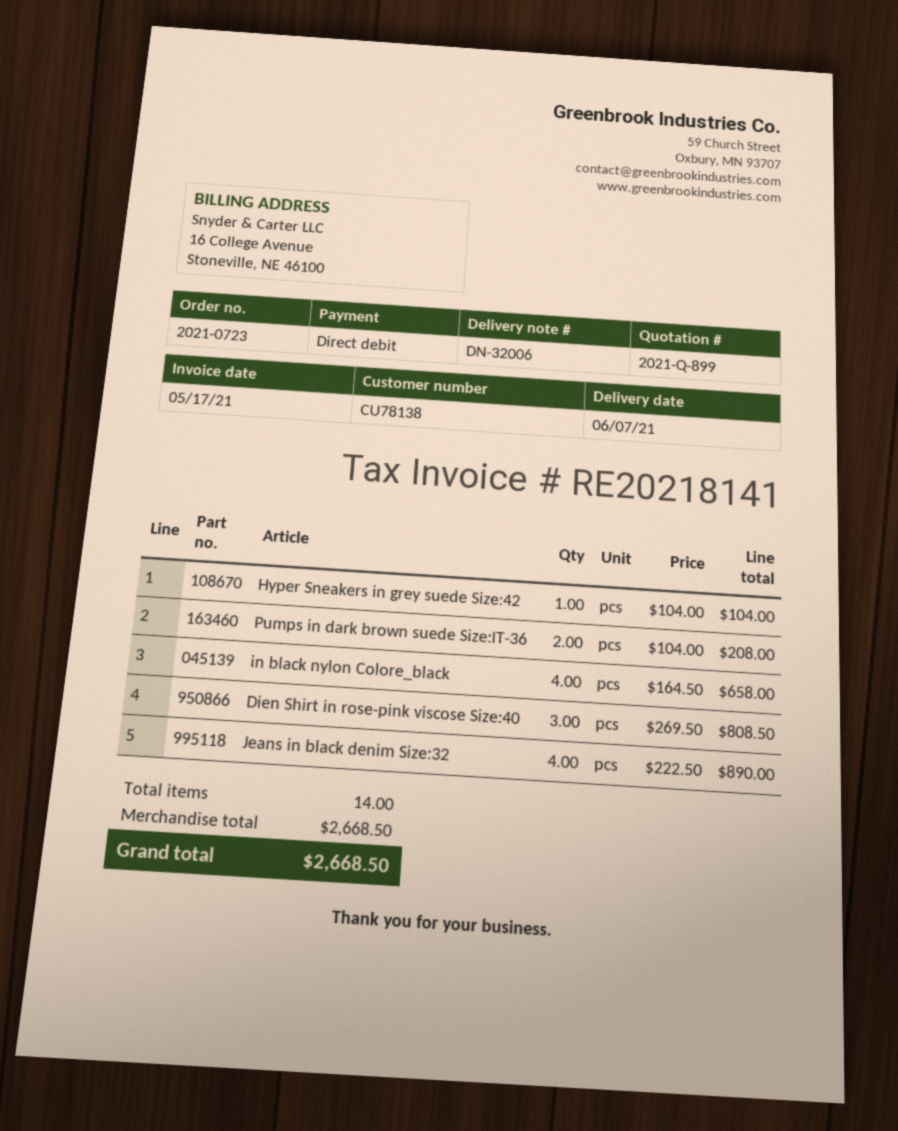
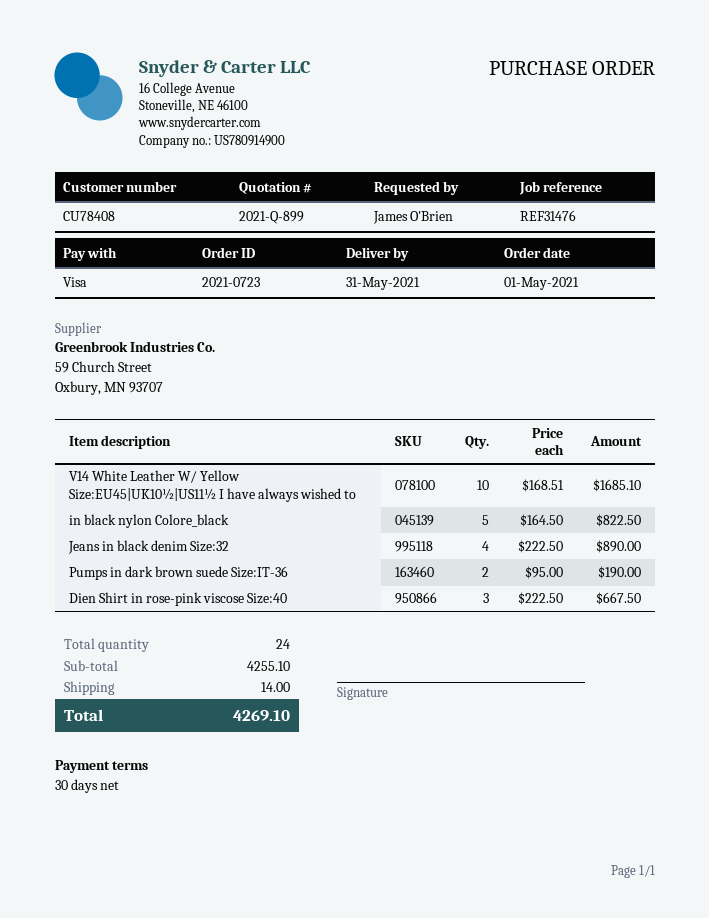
delivery date: 2021-06-07 -> 2021-05-31
customer number: CU78138 -> CU78408
payment method: direct debit -> Visa
Hyper Sneakers in grey suede Size:42: 1 x 104.00 = 104.00 -> none
Pumps in dark brown suede Size:IT-36: 2 x 104.00 = 208.00 -> 2 x 95.00 = 190.00
in black nylon Colore_black: 4 x 164.50 = 658.00 -> 5 x 164.50 = 822.50
Dien Shirt in rose-pink viscose Size:40: 3 x 269.50 = 808.50 -> 3 x 222.50 = 667.50
V14 White Leather W/ Yellow Size:EU45|UK10½|US11½ I have always wished to: none -> 10 x 168.51 = 1685.10
total quantity: 14 -> 24
subtotal: 2668.50 -> 4255.10
shipping: none -> 14.00
total: 2668.50 -> 4269.10

